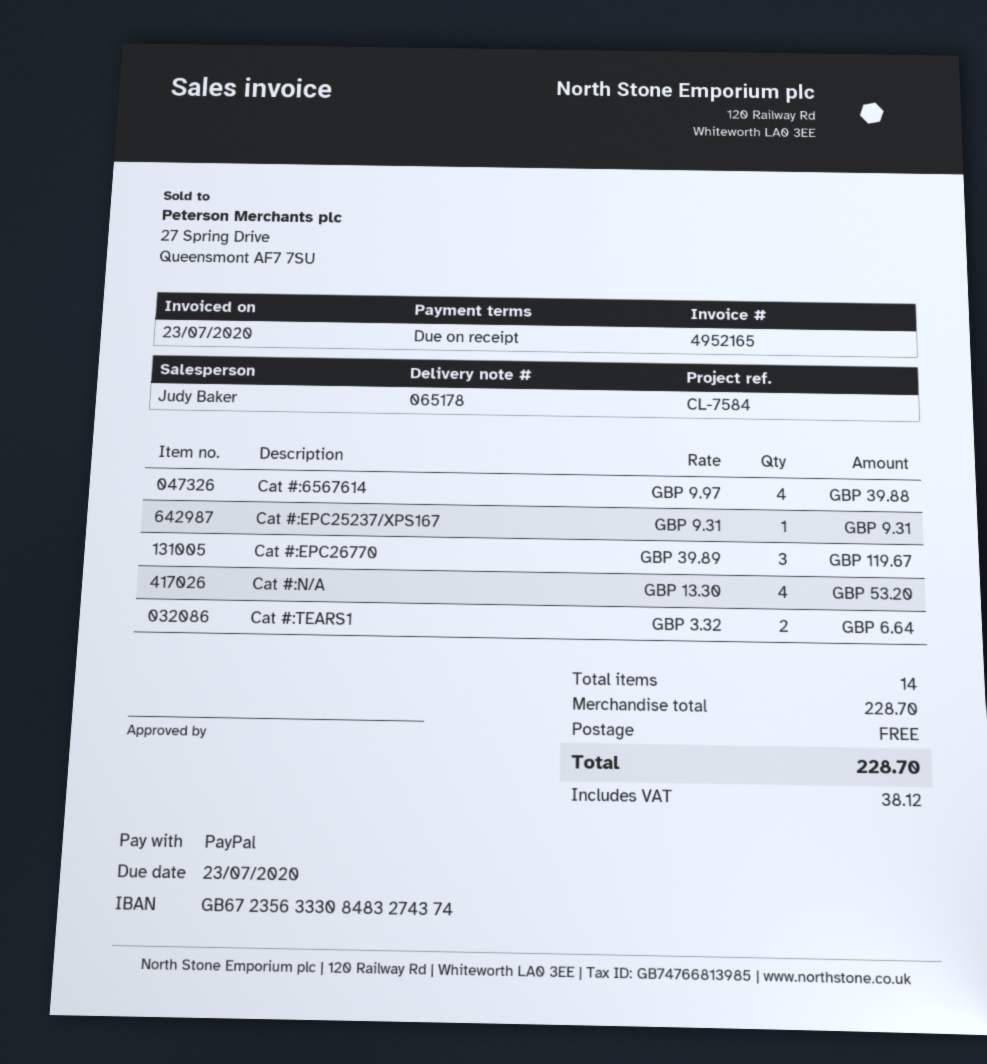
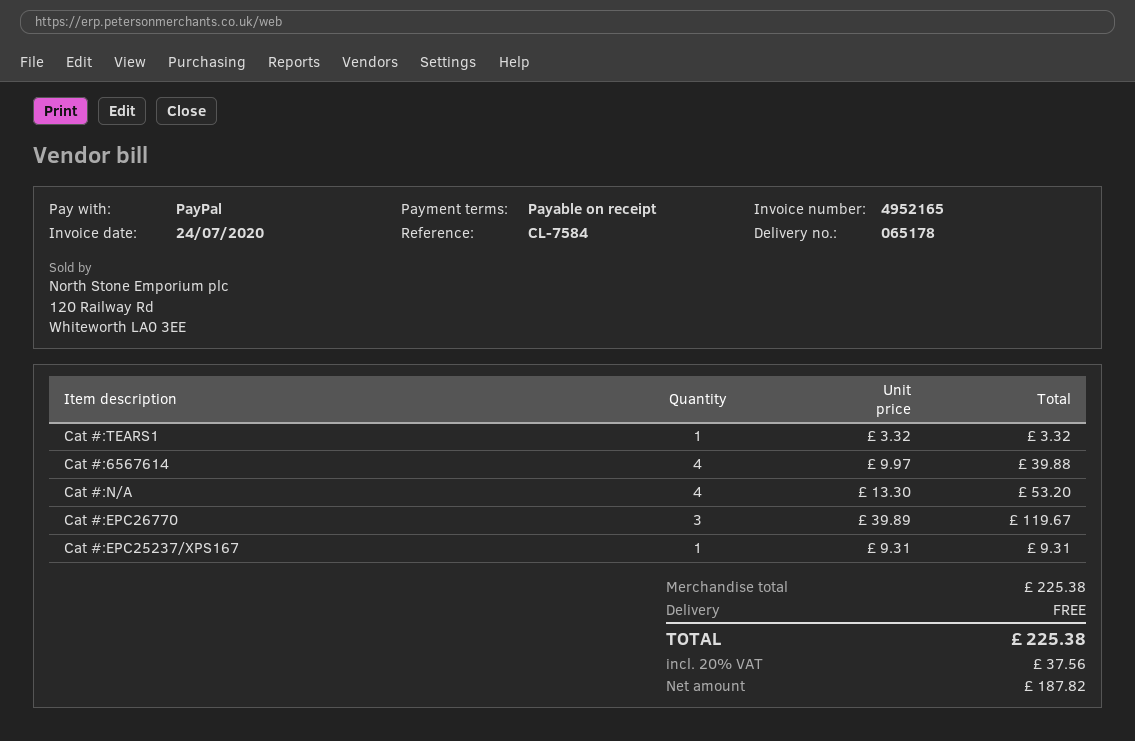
invoice date: 2020-07-23 -> 2020-07-24
Cat #:TEARS1: 2 x 3.32 = 6.64 -> 1 x 3.32 = 3.32
subtotal: 228.70 -> 225.38
tax: 38.12 -> 37.56
total: 228.70 -> 225.38

